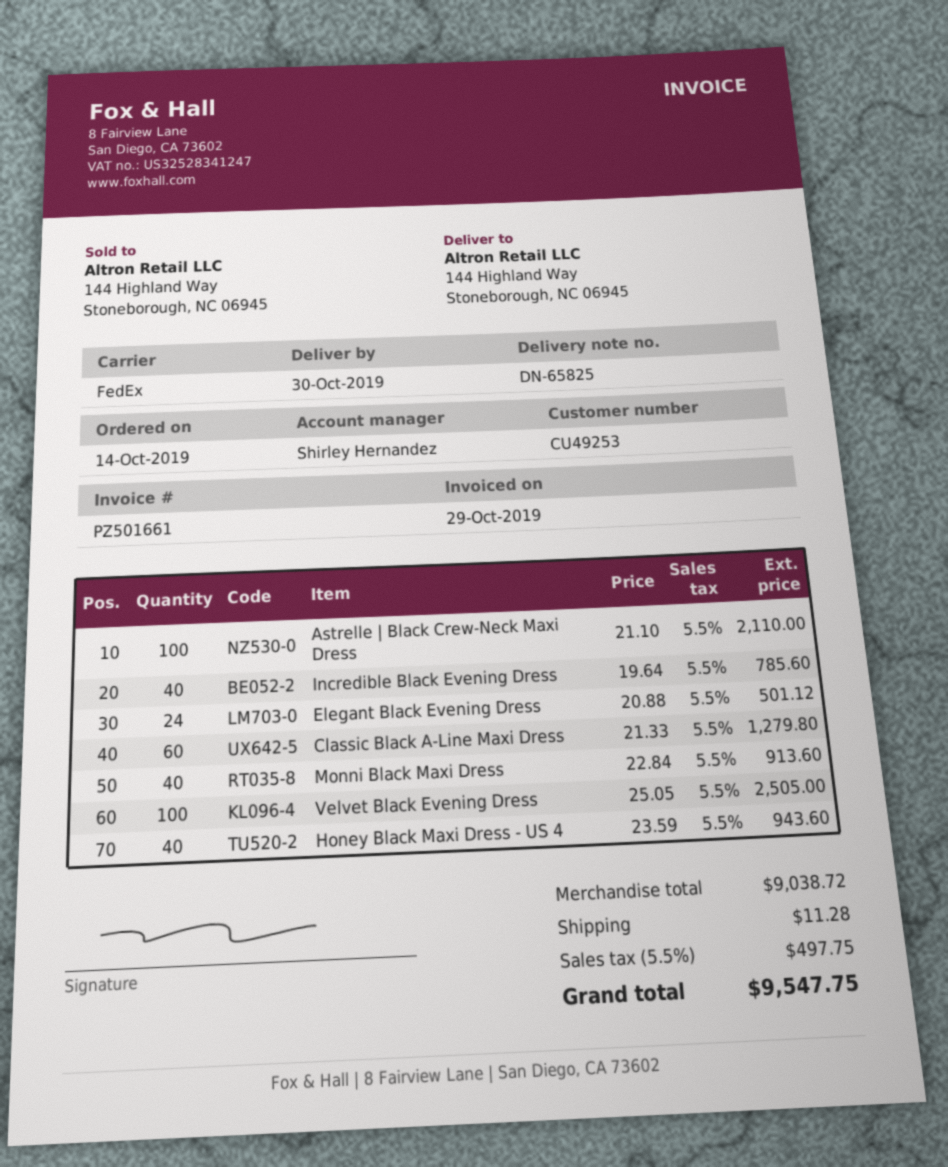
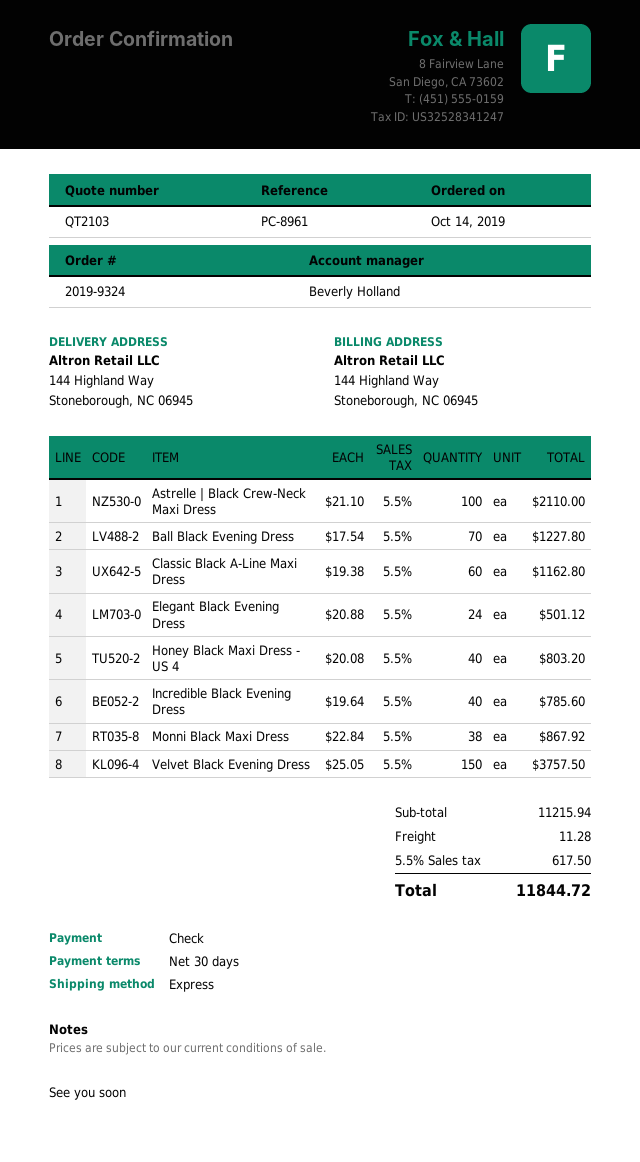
sales rep: Shirley Hernandez -> Beverly Holland
shipping method: FedEx -> express
Classic Black A-Line Maxi Dress: 60 x 21.33 = 1279.80 -> 60 x 19.38 = 1162.80
Monni Black Maxi Dress: 40 x 22.84 = 913.60 -> 38 x 22.84 = 867.92
Velvet Black Evening Dress: 100 x 25.05 = 2505.00 -> 150 x 25.05 = 3757.50
Honey Black Maxi Dress - US 4: 40 x 23.59 = 943.60 -> 40 x 20.08 = 803.20
Ball Black Evening Dress: none -> 70 x 17.54 = 1227.80
subtotal: 9038.72 -> 11215.94
tax: 5.5% = 497.75 -> 5.5% = 617.50
total: 9547.75 -> 11844.72

